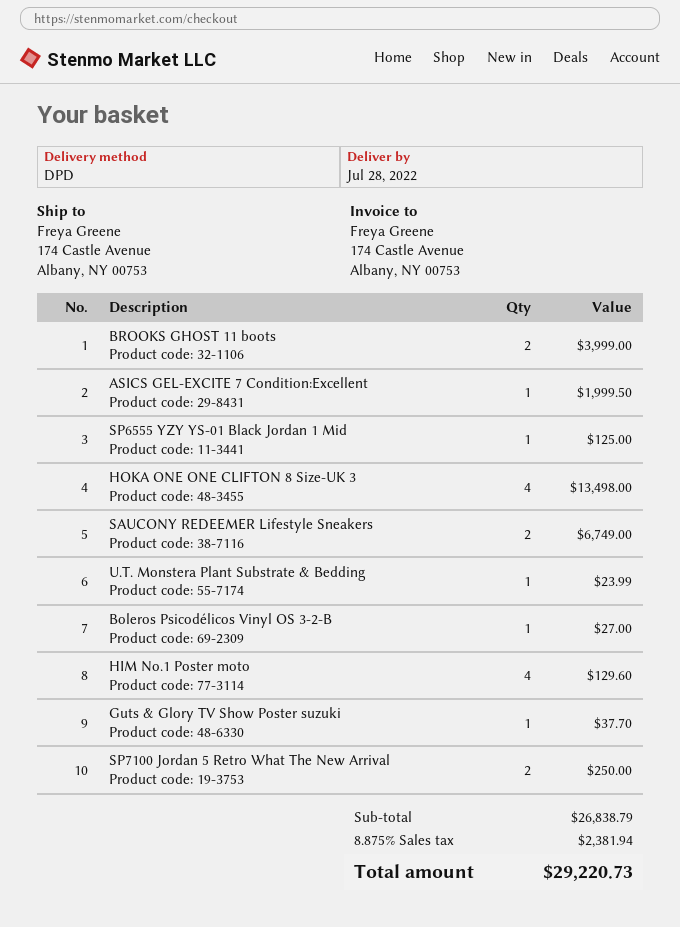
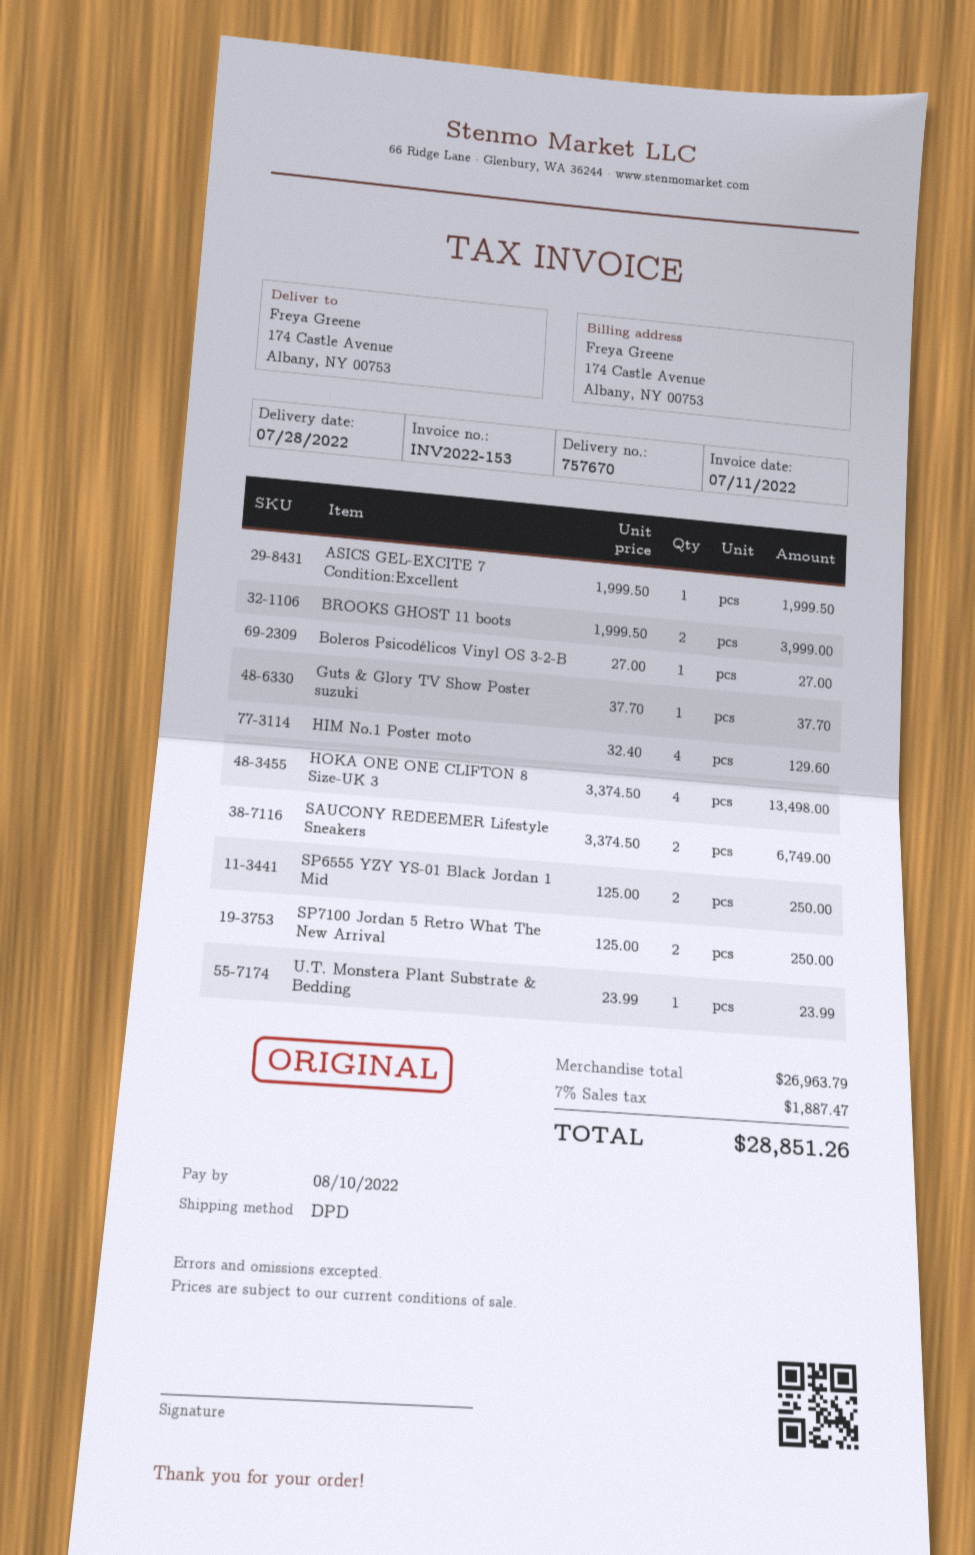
SP6555 YZY YS-01 Black Jordan 1 Mid: 1 for 125.00 -> 2 for 250.00
subtotal: 26838.79 -> 26963.79
tax: 8.875% = 2381.94 -> 7% = 1887.47
total: 29220.73 -> 28851.26

